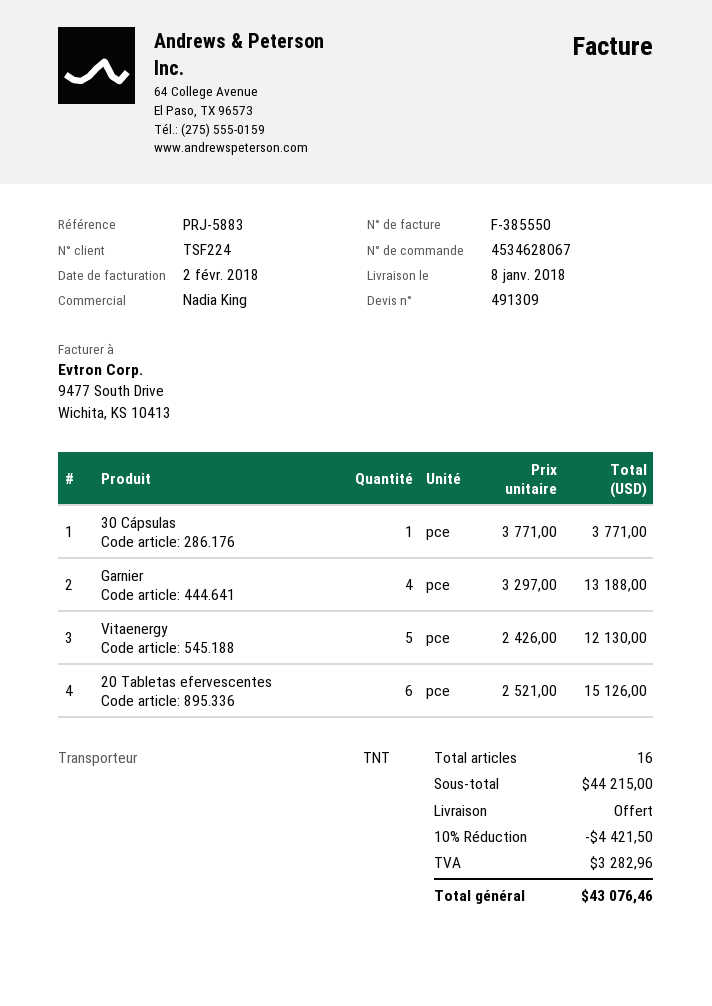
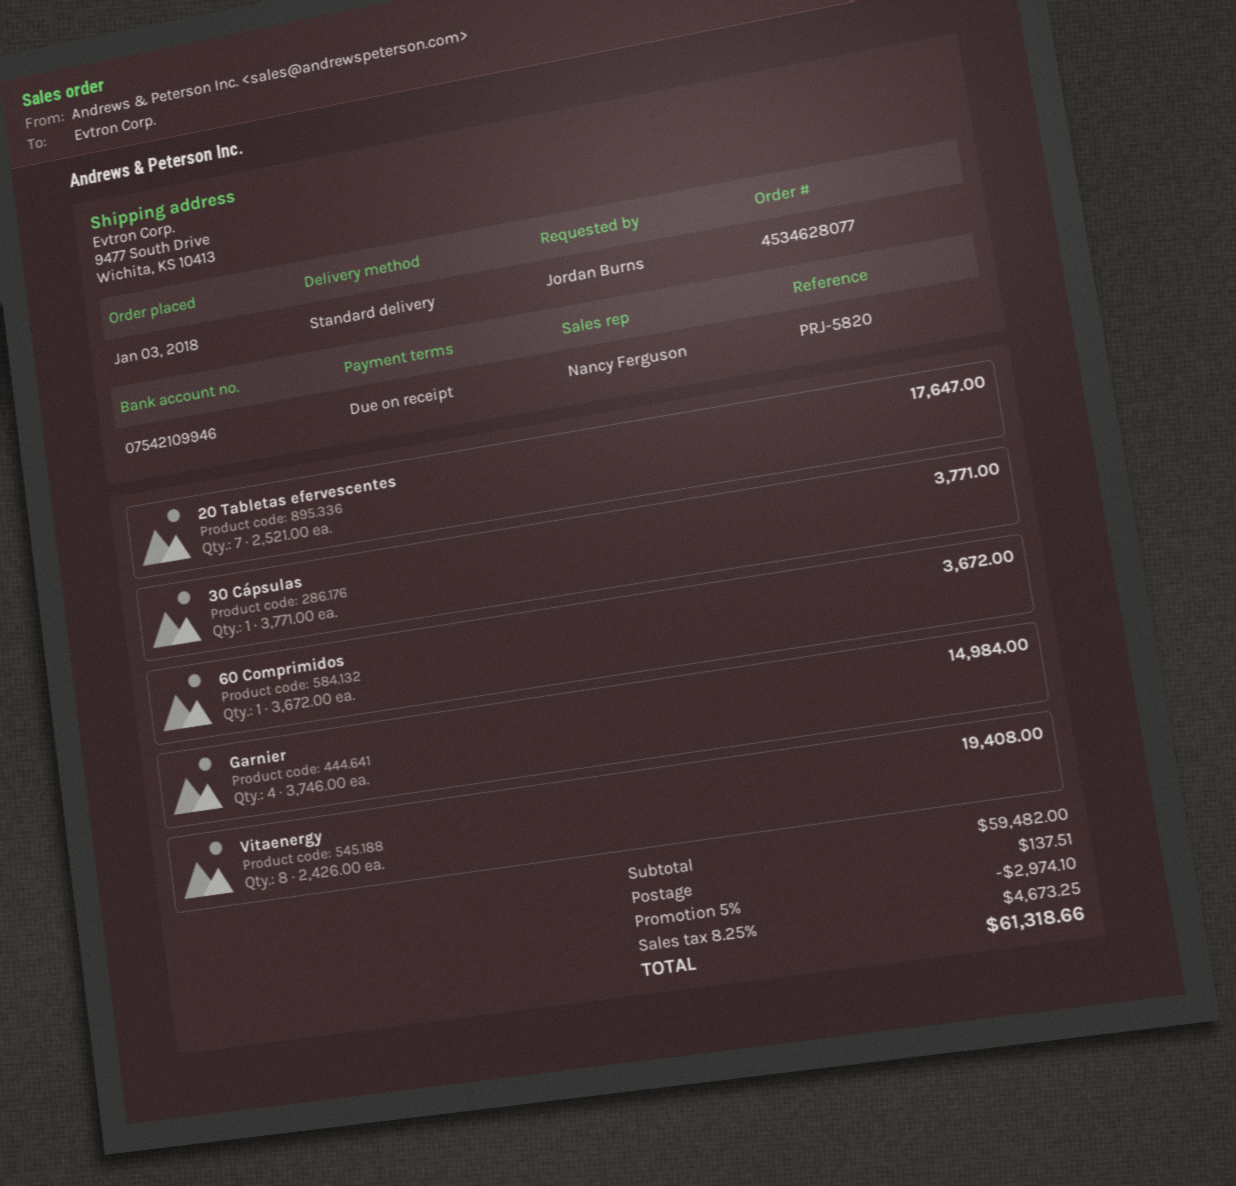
order number: 4534628067 -> 4534628077
reference: PRJ-5883 -> PRJ-5820
sales rep: Nadia King -> Nancy Ferguson
shipping method: TNT -> standard
Garnier: 4 x 3297.00 = 13188.00 -> 4 x 3746.00 = 14984.00
Vitaenergy: 5 x 2426.00 = 12130.00 -> 8 x 2426.00 = 19408.00
20 Tabletas efervescentes: 6 x 2521.00 = 15126.00 -> 7 x 2521.00 = 17647.00
60 Comprimidos: none -> 1 x 3672.00 = 3672.00
subtotal: 44215.00 -> 59482.00
discount: 10% = 4421.50 -> 5% = 2974.10
shipping: 0.00 -> 137.51
tax: 3282.96 -> 4673.25
total: 43076.46 -> 61318.66

